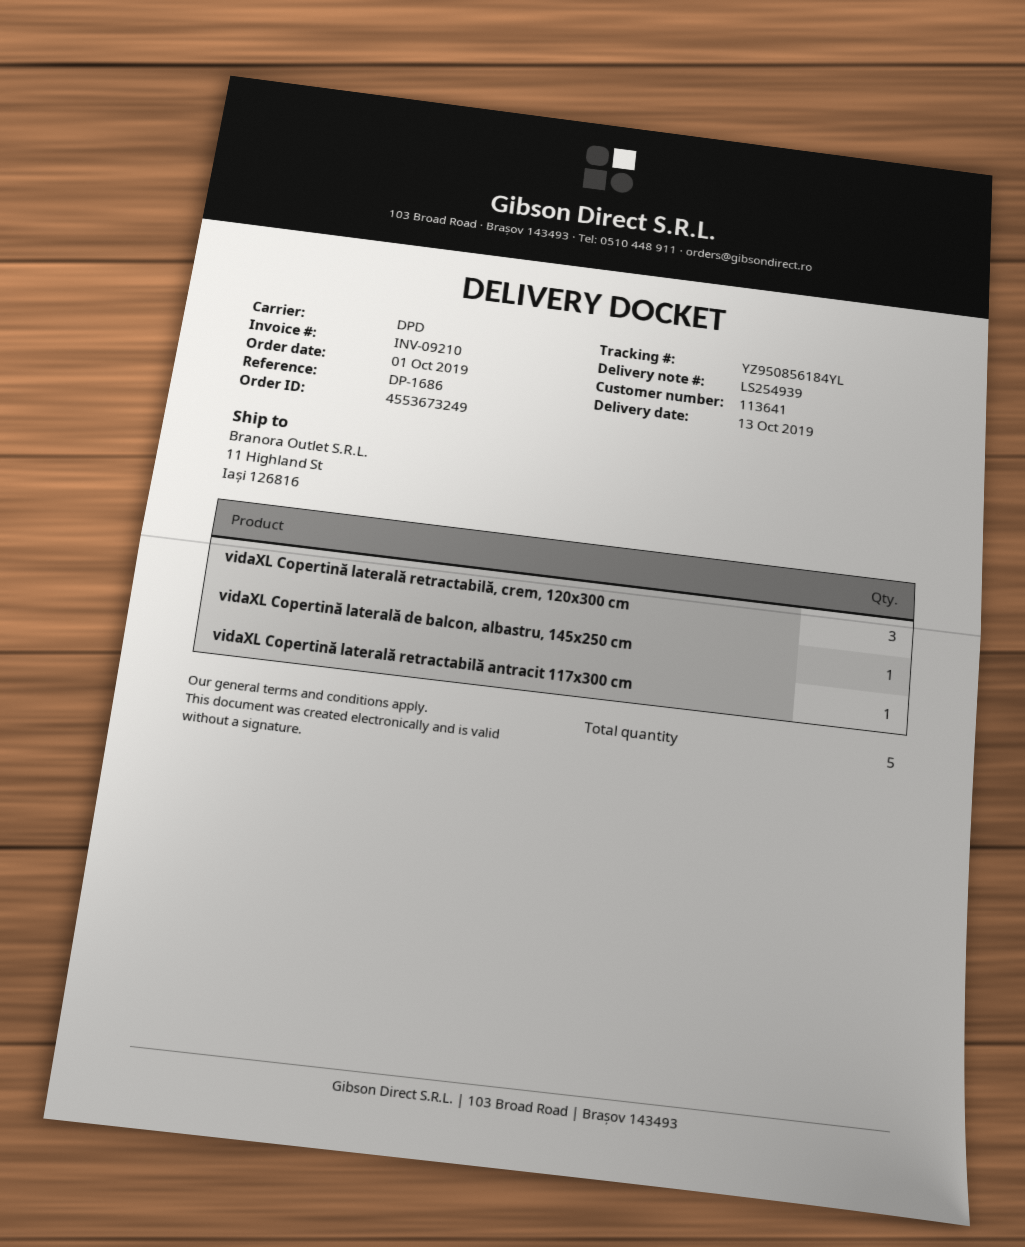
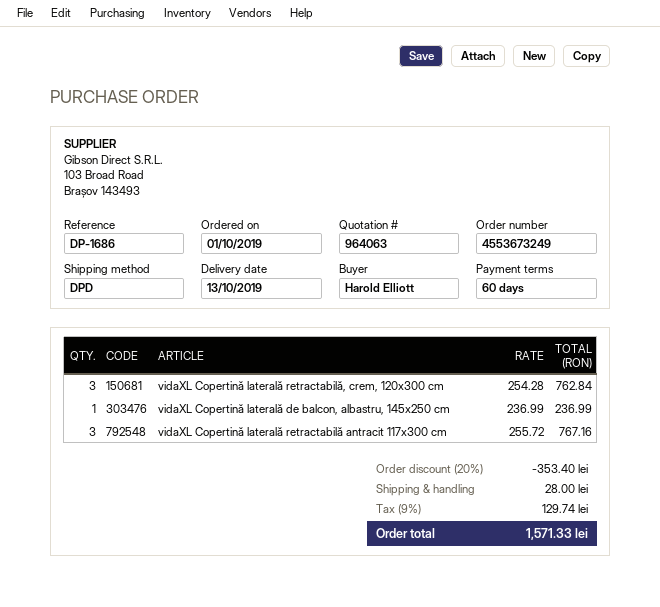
vidaXL Copertină laterală retractabilă antracit 117x300 cm: 1 -> 3

